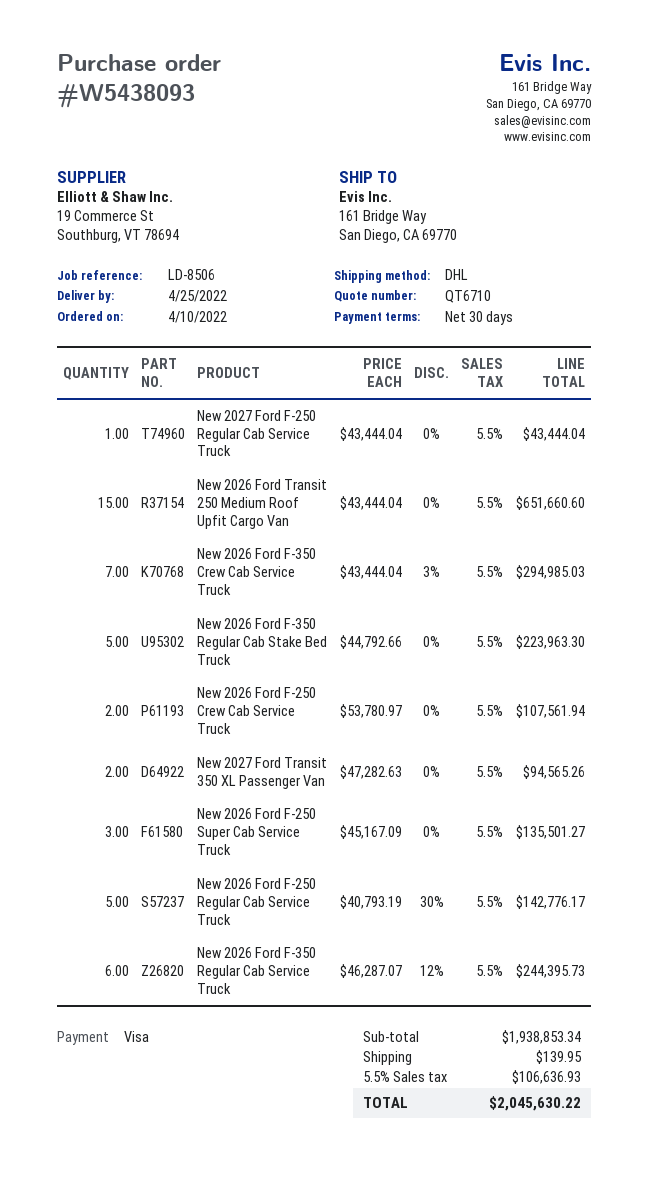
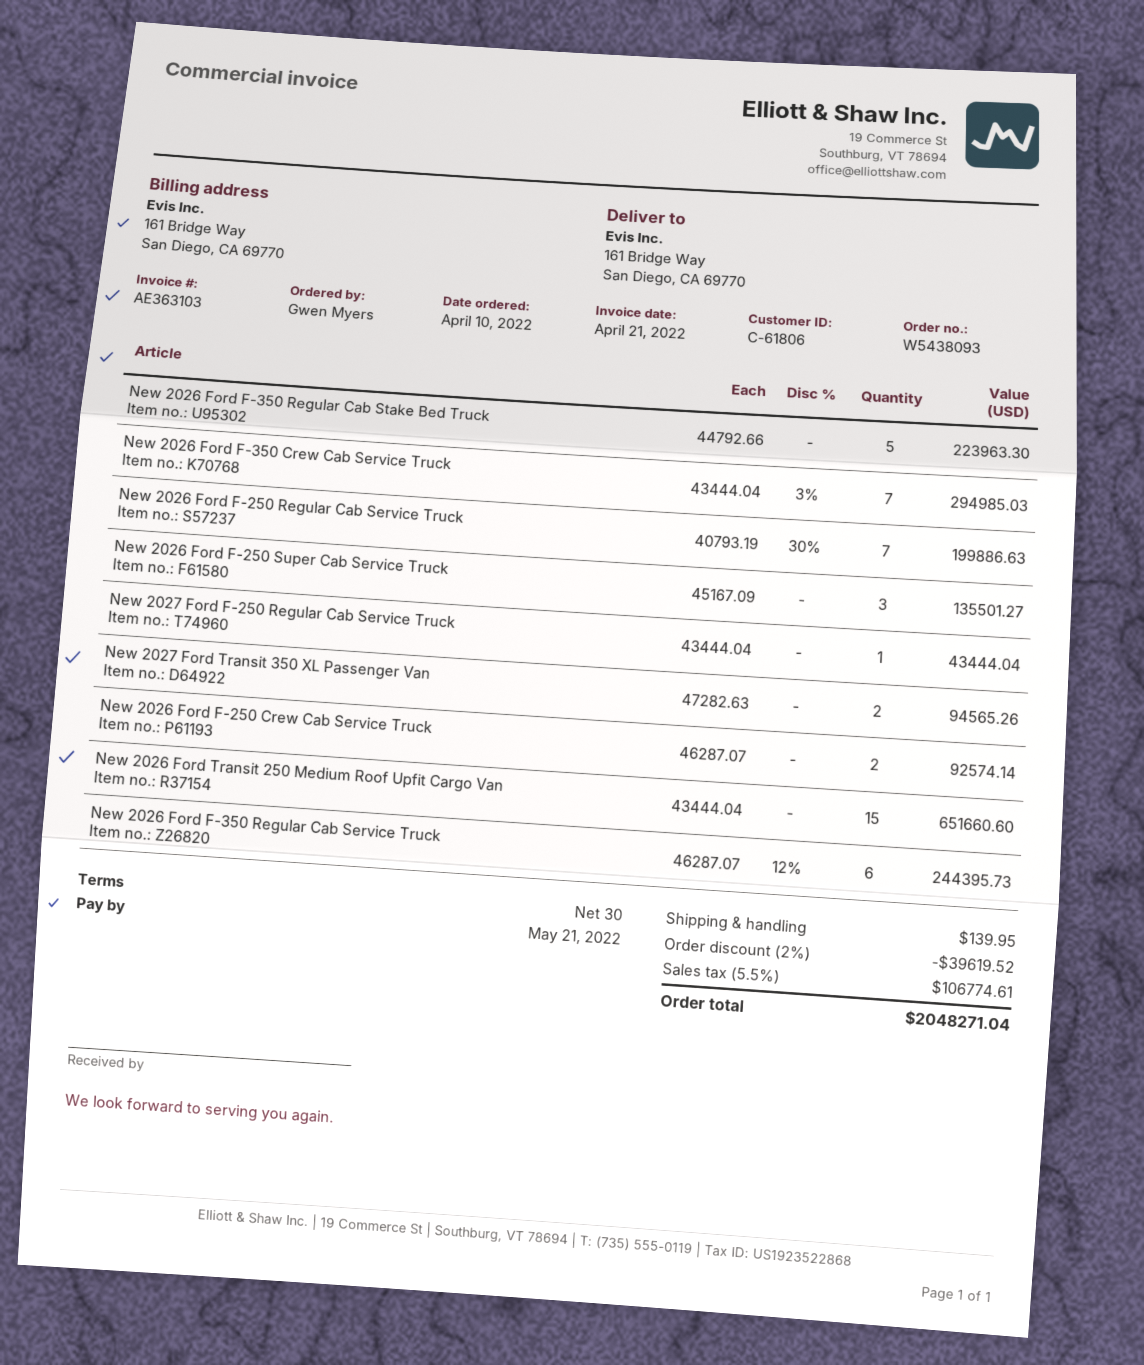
New 2026 Ford F-250 Crew Cab Service Truck: 2 x 53780.97 = 107561.94 -> 2 x 46287.07 = 92574.14
New 2026 Ford F-250 Regular Cab Service Truck: 5 x 40793.19 - 30% = 142776.17 -> 7 x 40793.19 - 30% = 199886.63
discount: none -> 2% = 39619.52
tax: 5.5% = 106636.93 -> 5.5% = 106774.61
total: 2045630.22 -> 2048271.04

